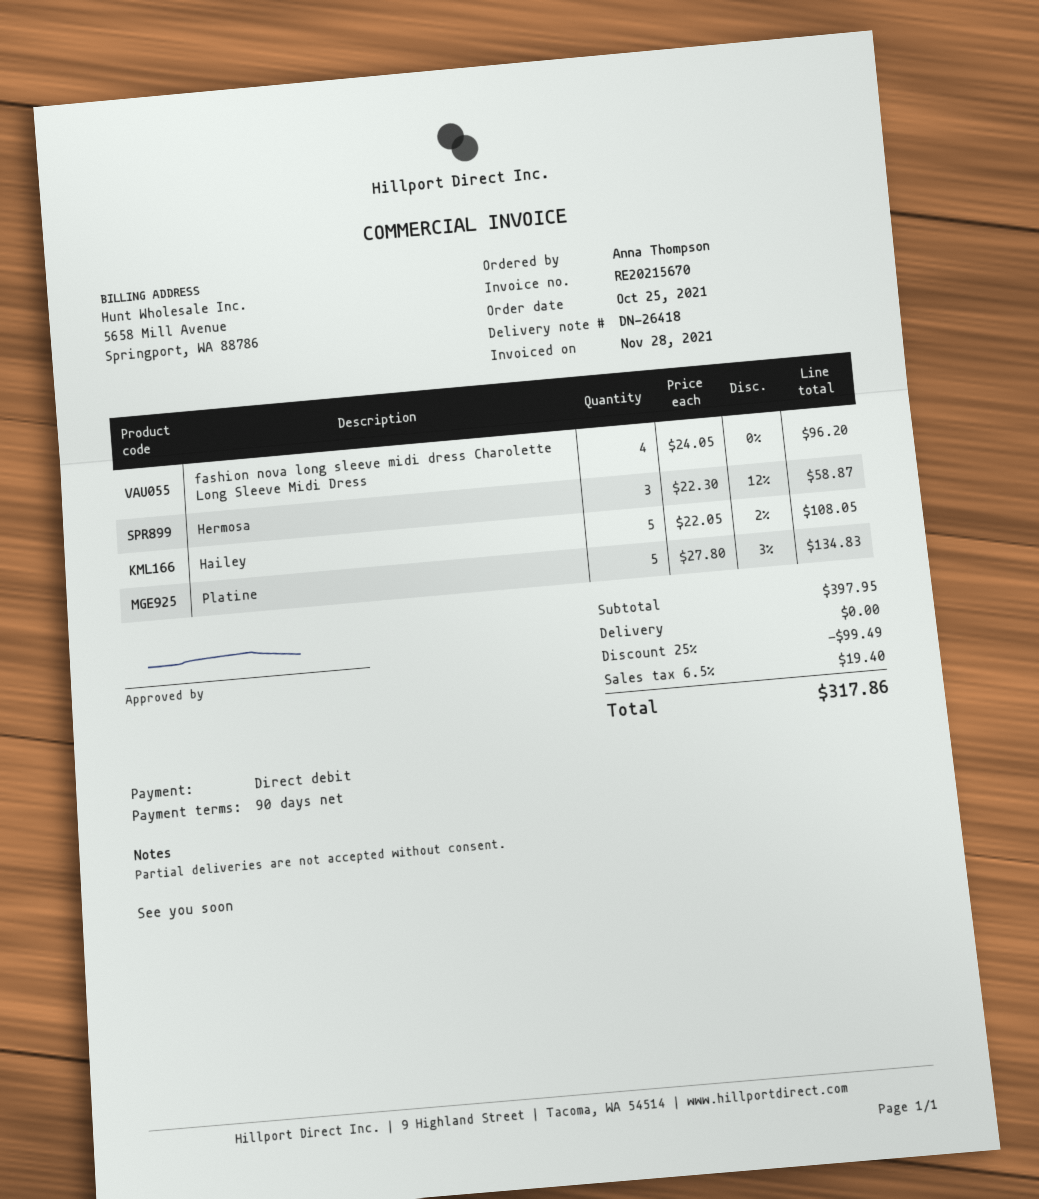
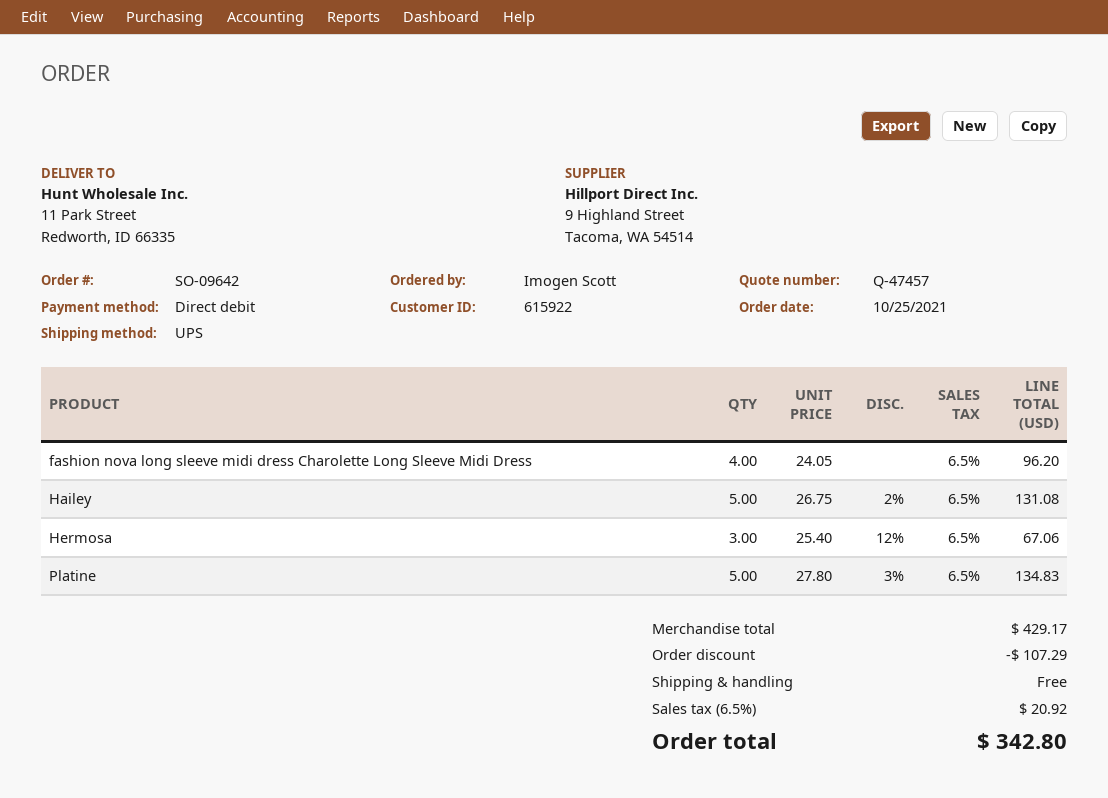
ordered by: Anna Thompson -> Imogen Scott
Hermosa: 3 x 22.30 - 12% = 58.87 -> 3 x 25.40 - 12% = 67.06
Hailey: 5 x 22.05 - 2% = 108.05 -> 5 x 26.75 - 2% = 131.08
subtotal: 397.95 -> 429.17
discount: 99.49 -> 107.29
tax: 6.5% = 19.40 -> 6.5% = 20.92
total: 317.86 -> 342.80

